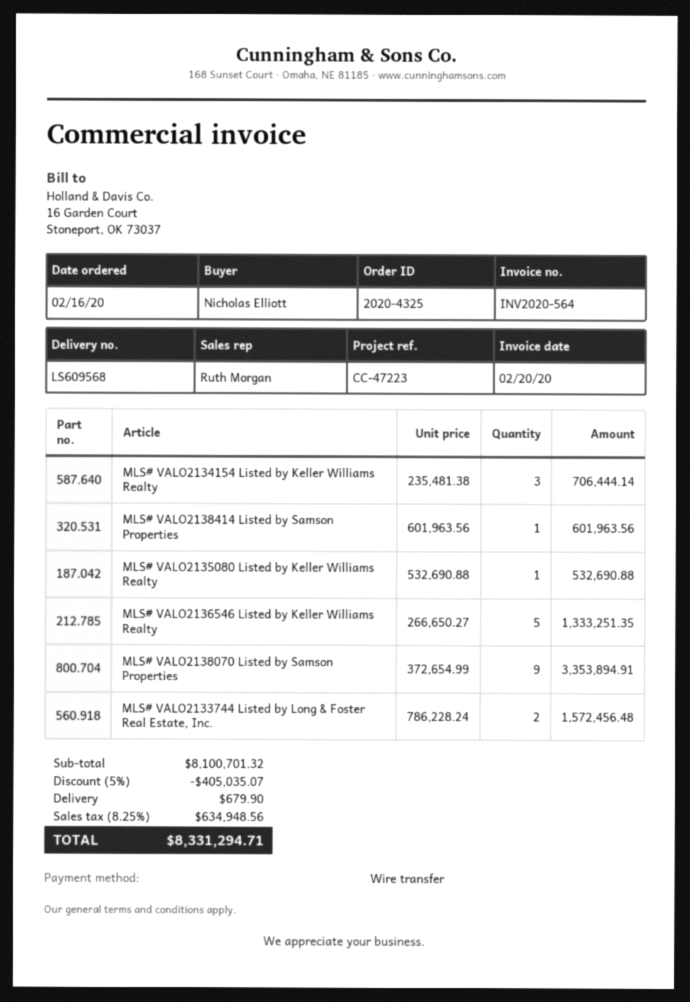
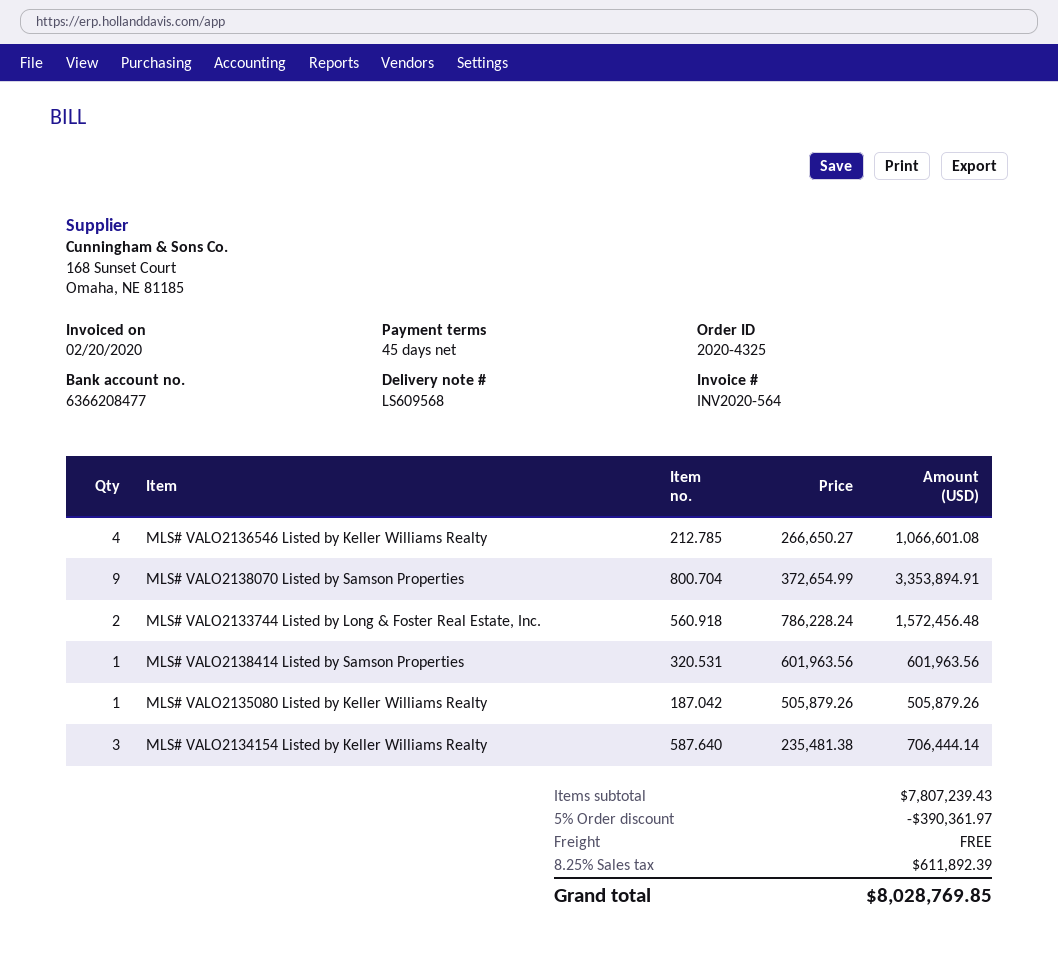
MLS# VALO2135080 Listed by Keller Williams Realty: 1 x 532690.88 = 532690.88 -> 1 x 505879.26 = 505879.26
MLS# VALO2136546 Listed by Keller Williams Realty: 5 x 266650.27 = 1333251.35 -> 4 x 266650.27 = 1066601.08
subtotal: 8100701.32 -> 7807239.43
discount: 5% = 405035.07 -> 5% = 390361.97
shipping: 679.90 -> 0.00
tax: 8.25% = 634948.56 -> 8.25% = 611892.39
total: 8331294.71 -> 8028769.85

